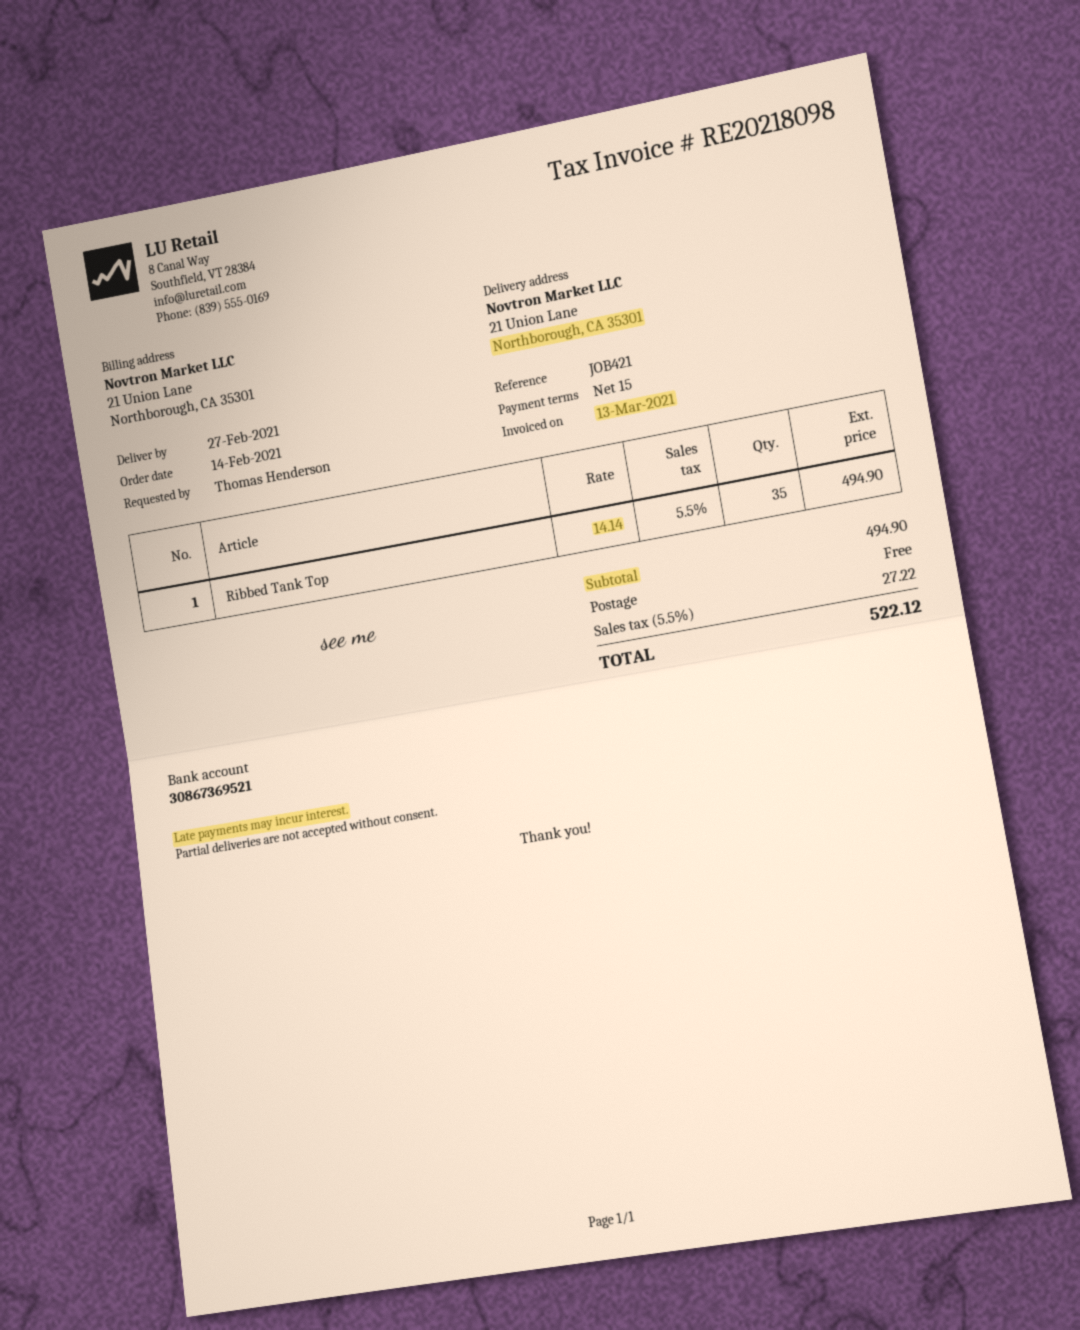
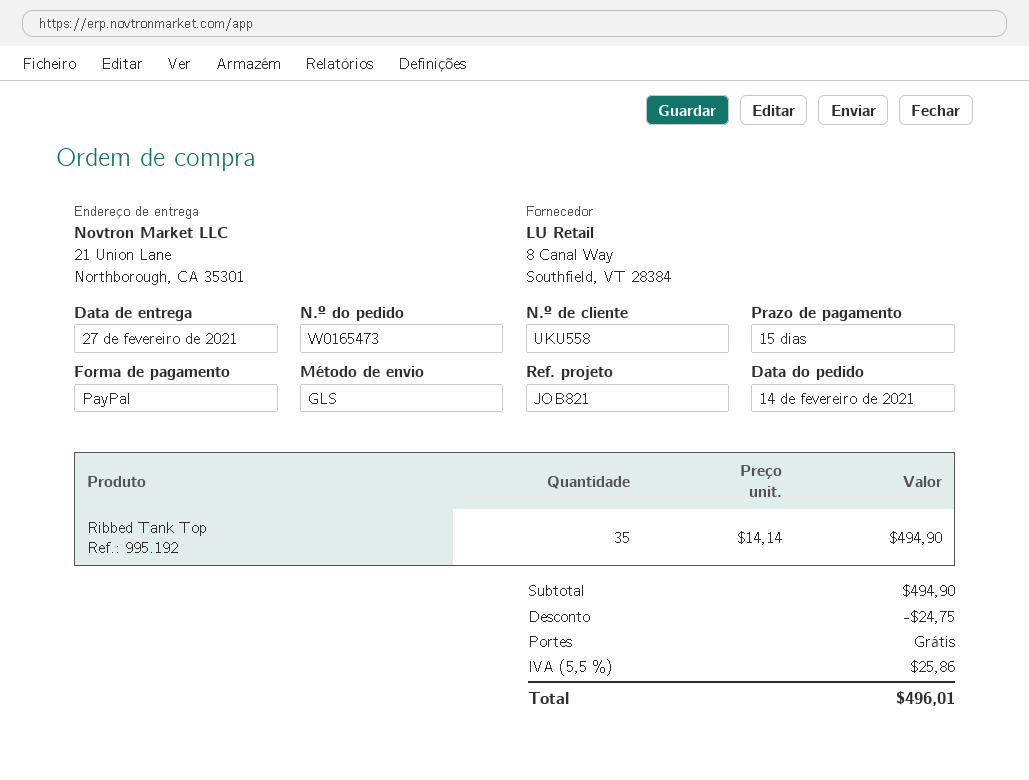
reference: JOB421 -> JOB821
discount: none -> 24.75
tax: 5.5% = 27.22 -> 5.5% = 25.86
total: 522.12 -> 496.01

